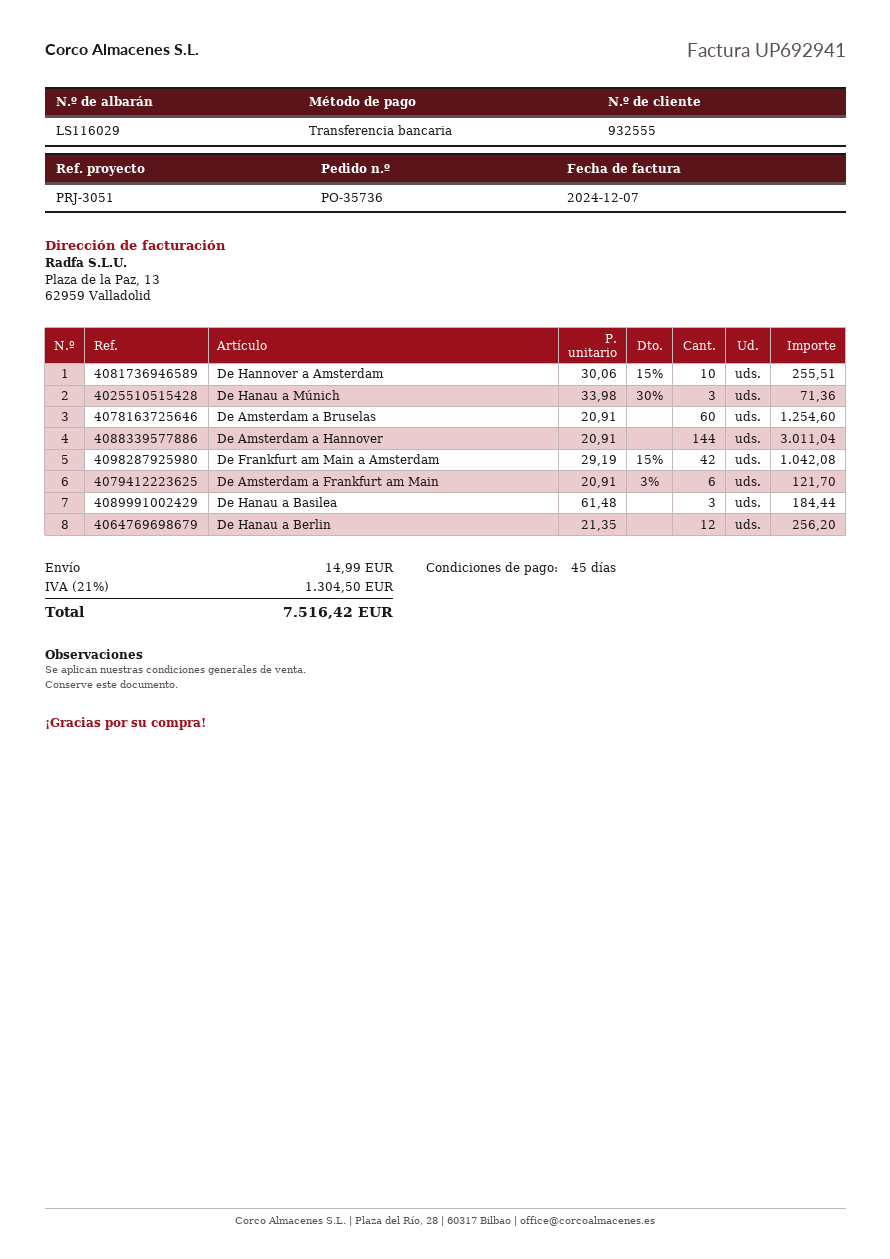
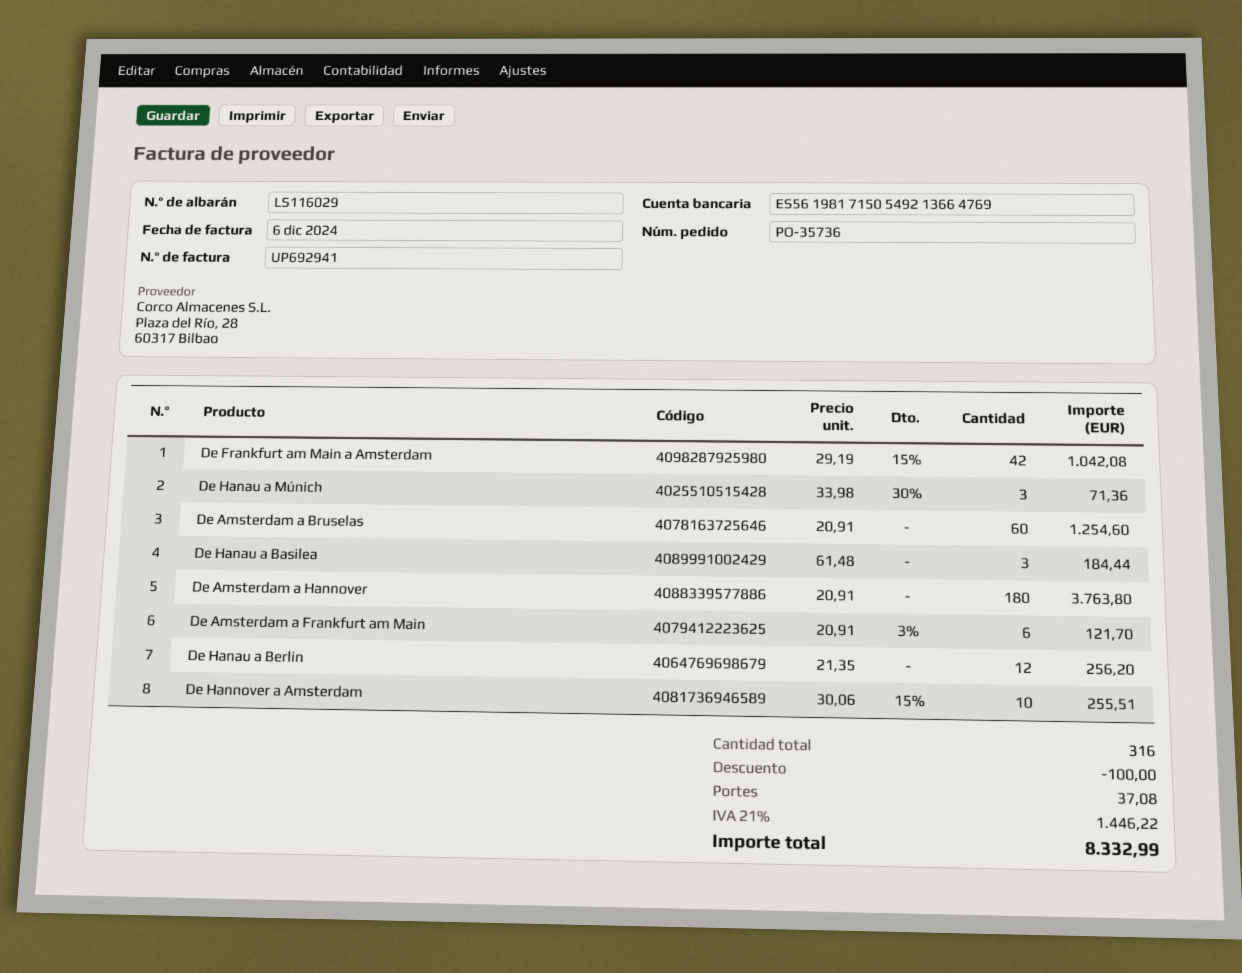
invoice date: 2024-12-07 -> 2024-12-06
De Amsterdam a Hannover: 144 x 20.91 = 3011.04 -> 180 x 20.91 = 3763.80
discount: none -> 100.00
shipping: 14.99 -> 37.08
tax: 21% = 1304.50 -> 21% = 1446.22
total: 7516.42 -> 8332.99

